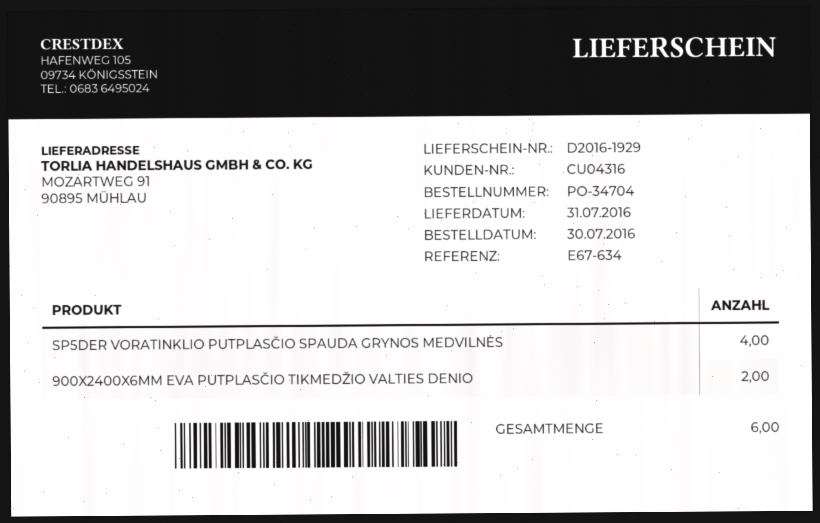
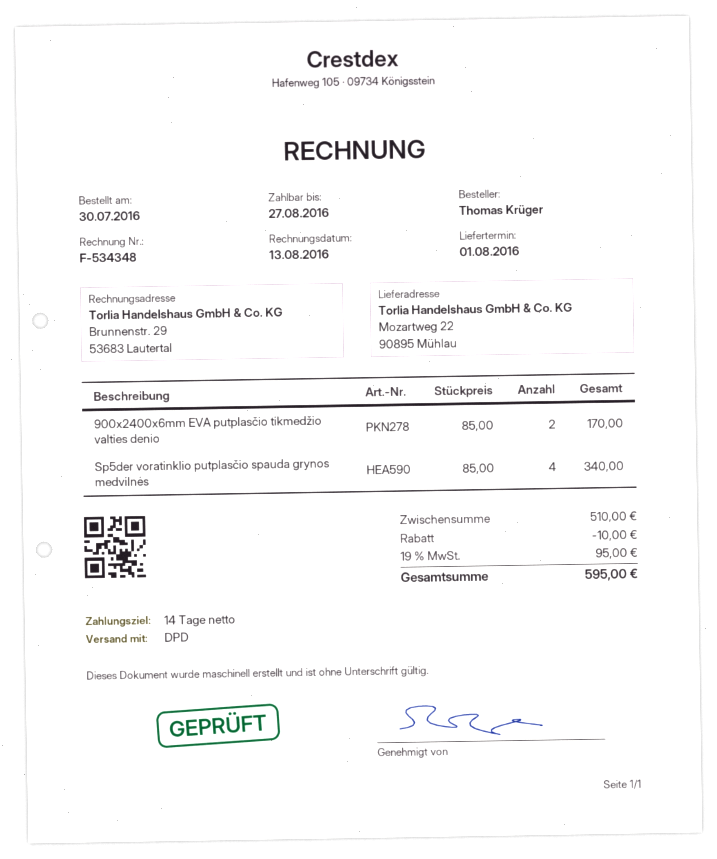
delivery date: 2016-07-31 -> 2016-08-01
ship to: MOZARTWEG 91, 90895 MÜHLAU -> Mozartweg 22, 90895 Mühlau

